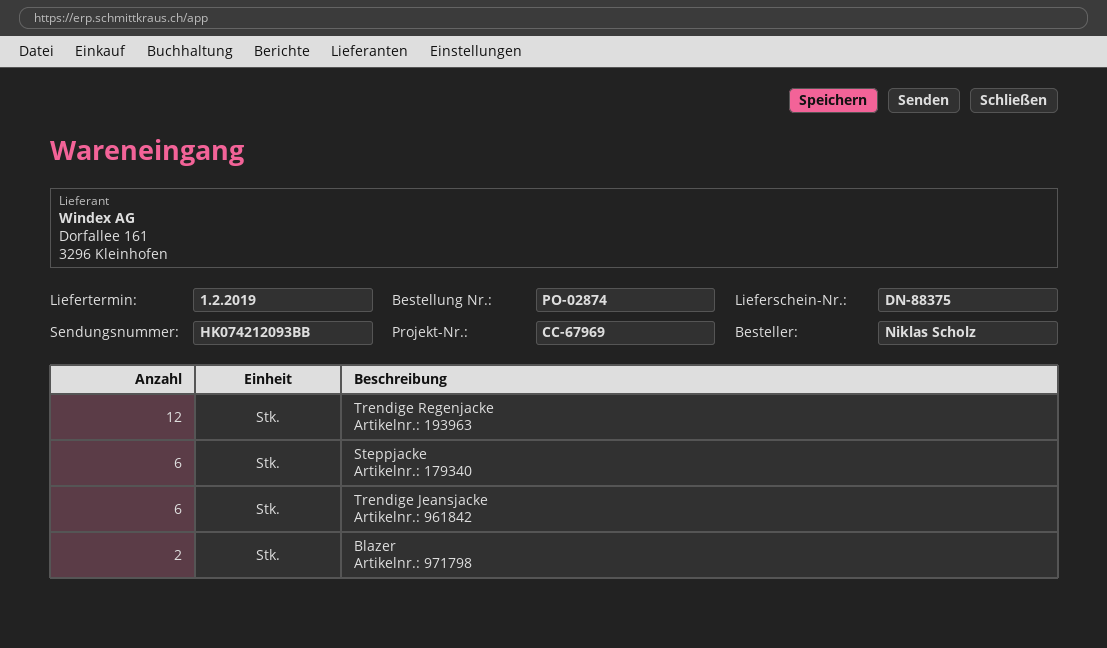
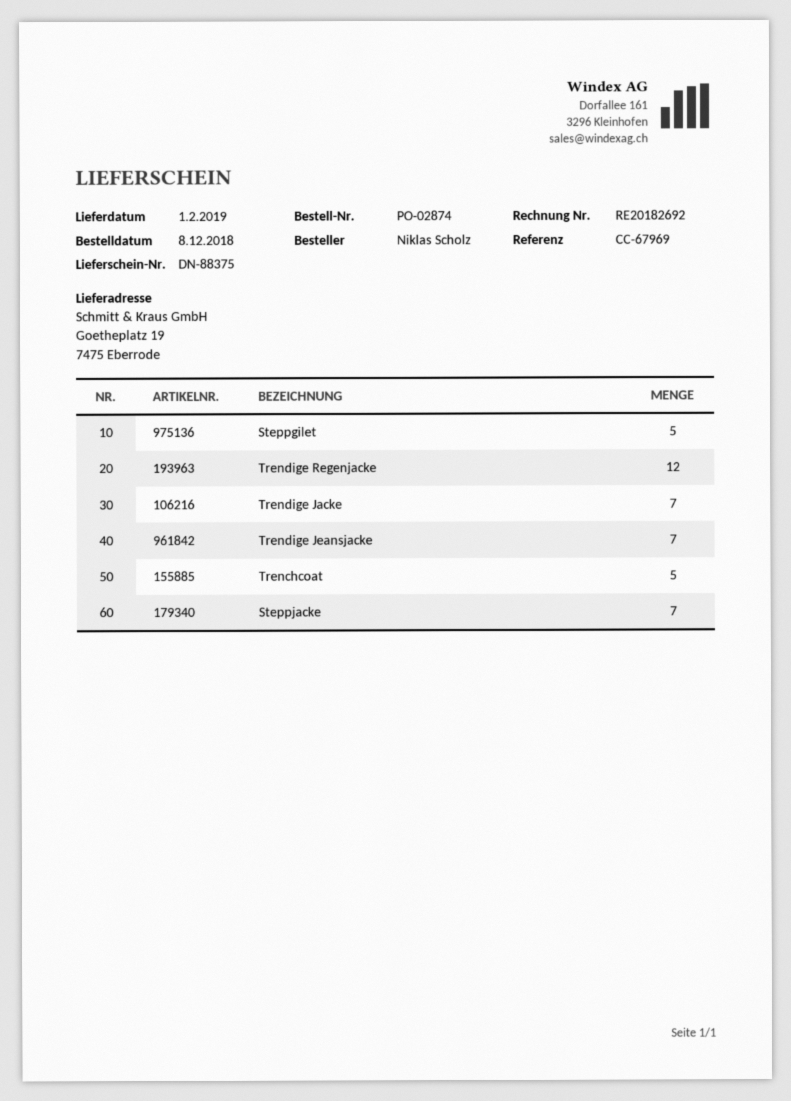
Steppjacke: 6 -> 7
Trendige Jeansjacke: 6 -> 7
Blazer: 2 -> none
Steppgilet: none -> 5
Trendige Jacke: none -> 7
Trenchcoat: none -> 5

